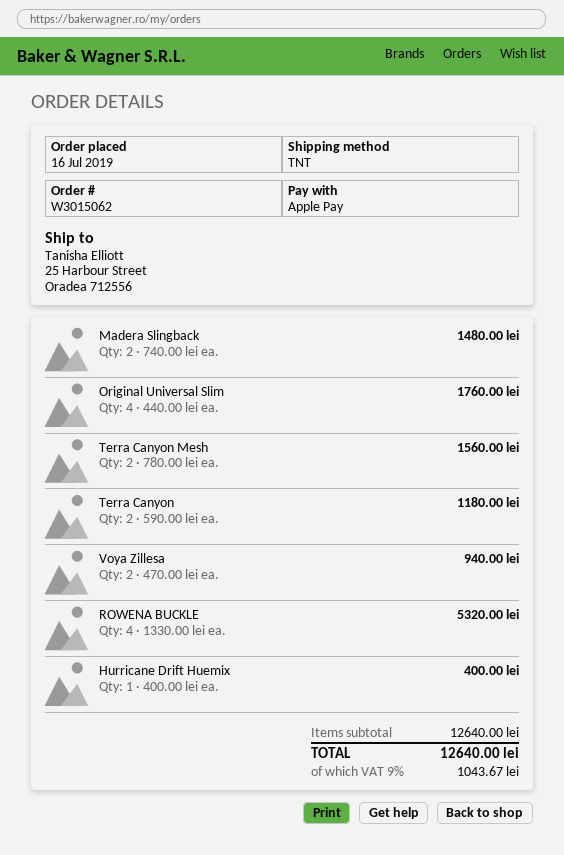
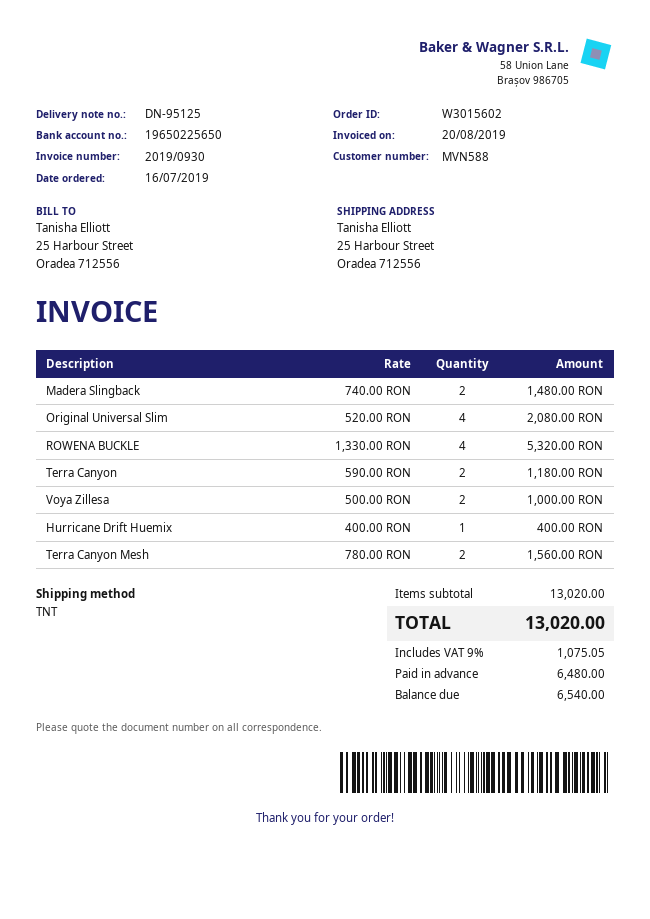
order number: W3015062 -> W3015602
Original Universal Slim: 4 x 440.00 = 1760.00 -> 4 x 520.00 = 2080.00
Voya Zillesa: 2 x 470.00 = 940.00 -> 2 x 500.00 = 1000.00
subtotal: 12640.00 -> 13020.00
tax: 9% = 1043.67 -> 9% = 1075.05
total: 12640.00 -> 13020.00

